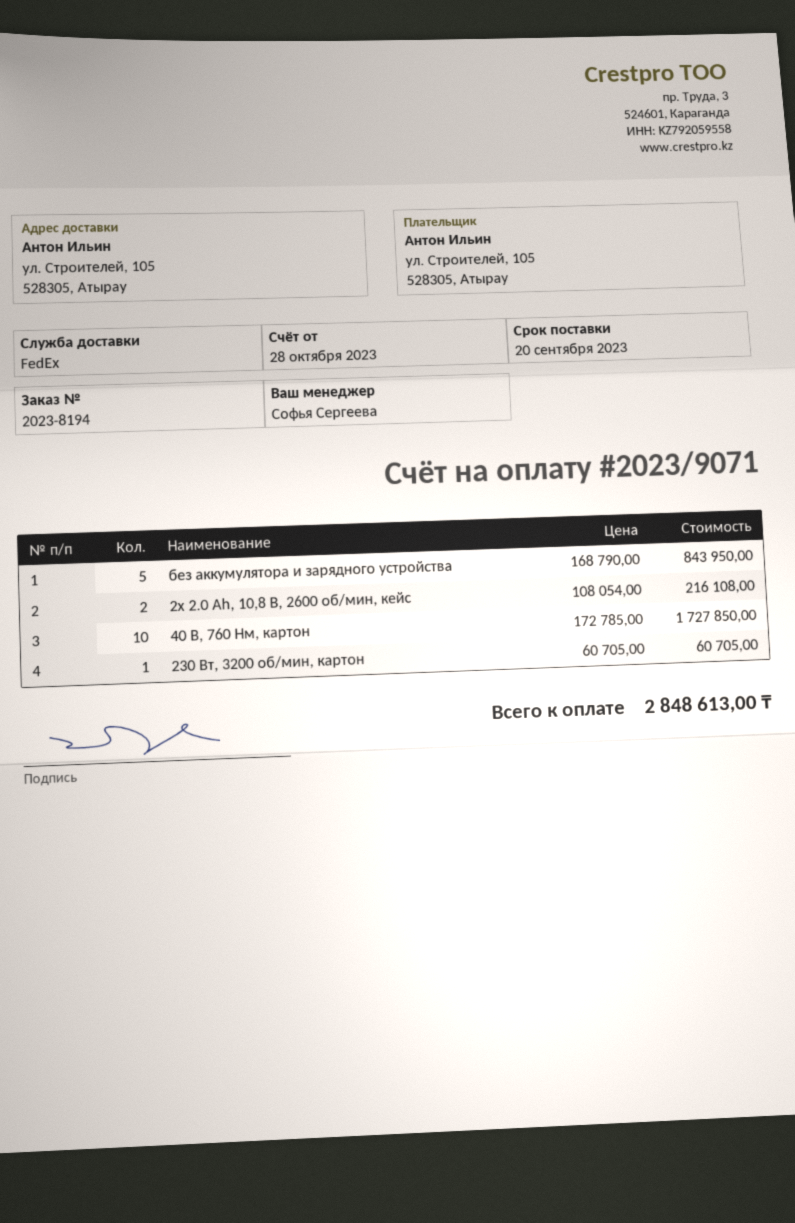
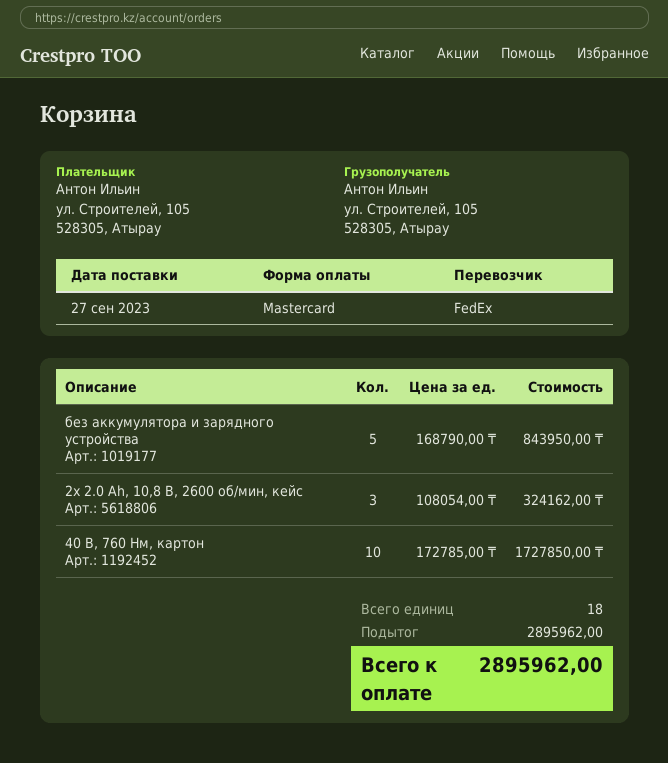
delivery date: 2023-09-20 -> 2023-09-27
2x 2.0 Ah, 10,8 В, 2600 об/мин, кейс: 2 x 108054.00 = 216108.00 -> 3 x 108054.00 = 324162.00
230 Вт, 3200 об/мин, картон: 1 x 60705.00 = 60705.00 -> none
total: 2848613.00 -> 2895962.00

